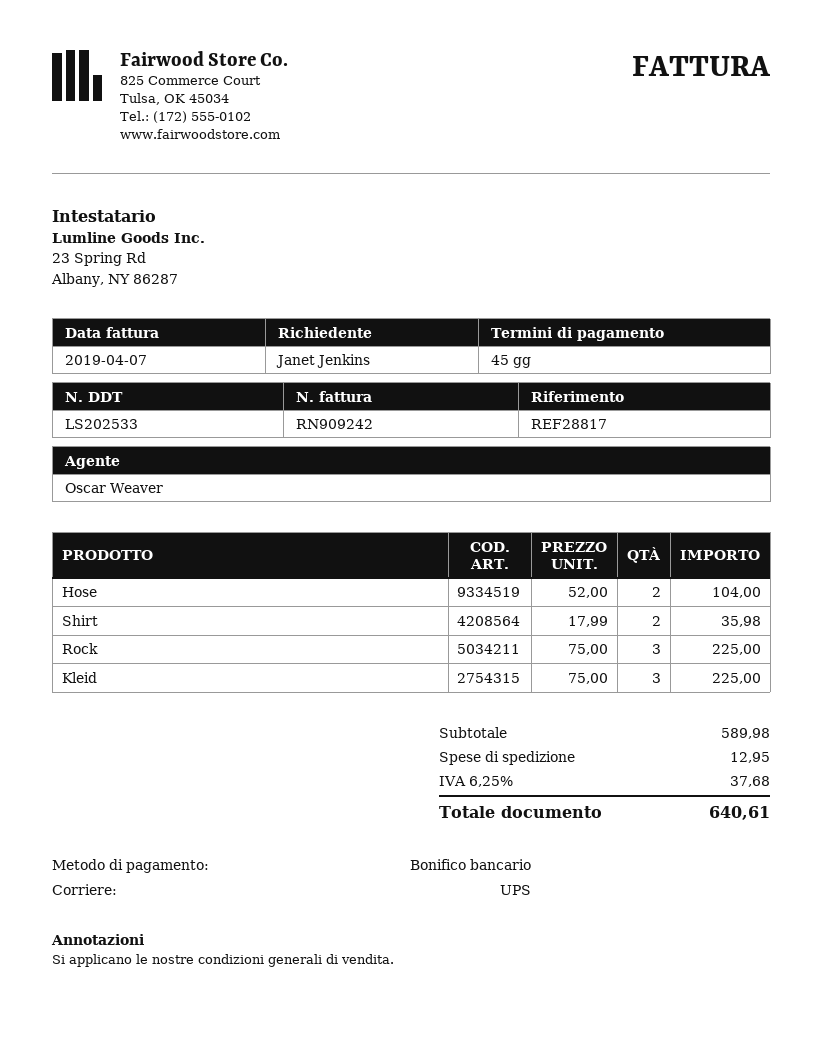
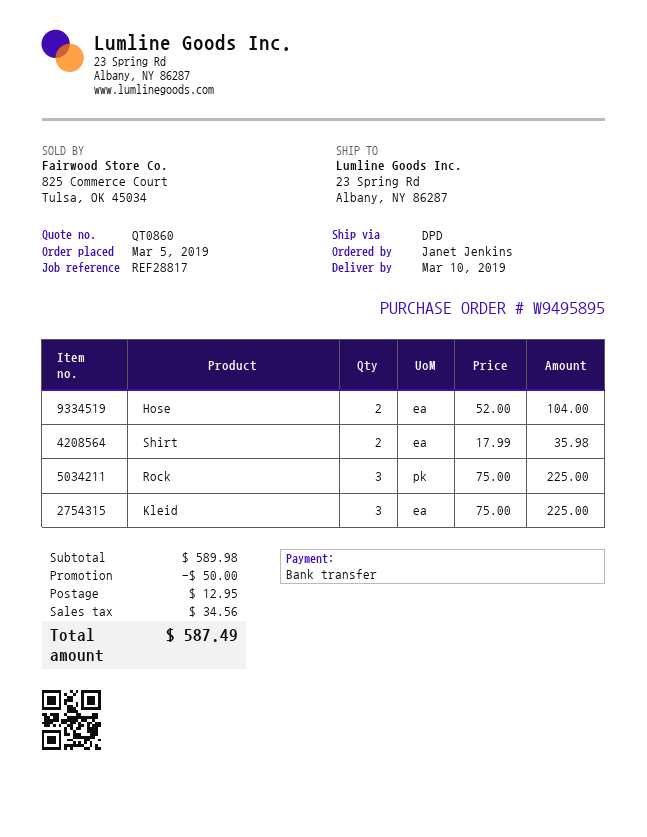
shipping method: UPS -> DPD
discount: none -> 50.00
tax: 37.68 -> 34.56
total: 640.61 -> 587.49

